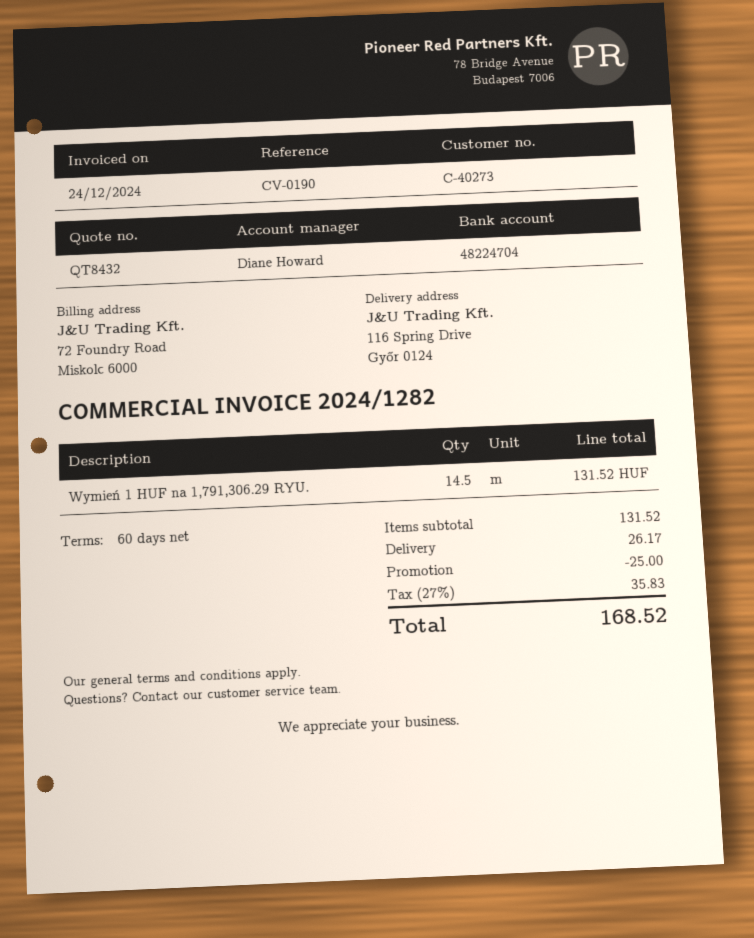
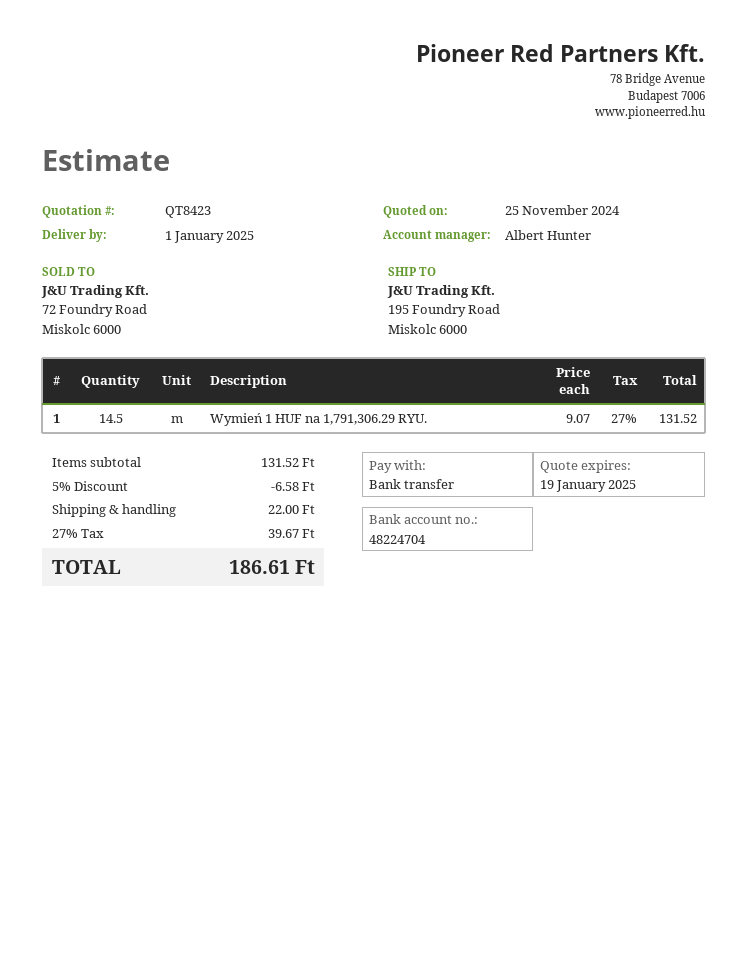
quote number: QT8432 -> QT8423
sales rep: Diane Howard -> Albert Hunter
ship to: 116 Spring Drive, Győr 0124 -> 195 Foundry Road, Miskolc 6000
discount: 25.00 -> 6.58
shipping: 26.17 -> 22.00
tax: 27% = 35.83 -> 27% = 39.67
total: 168.52 -> 186.61

